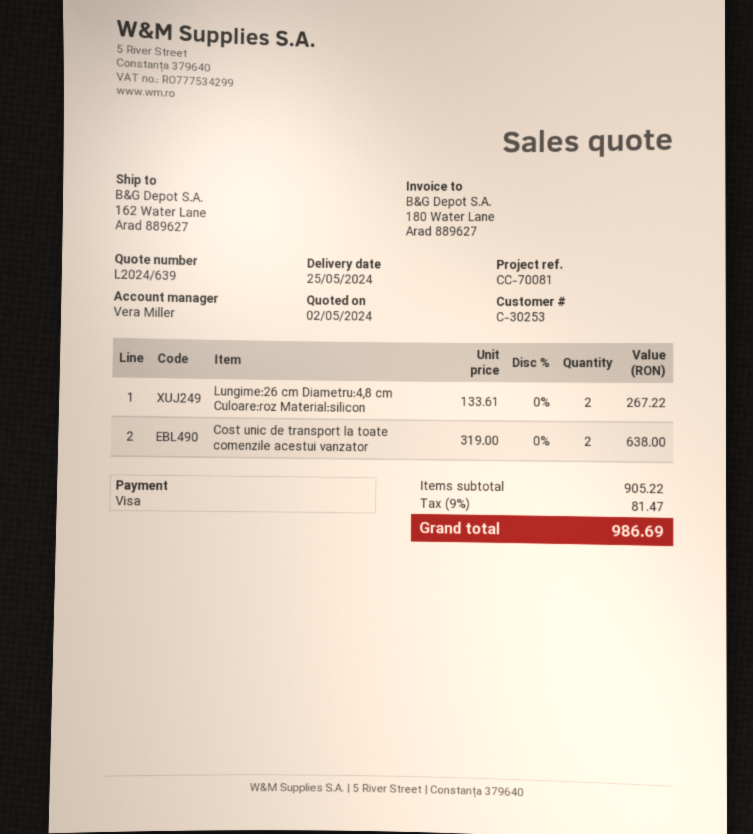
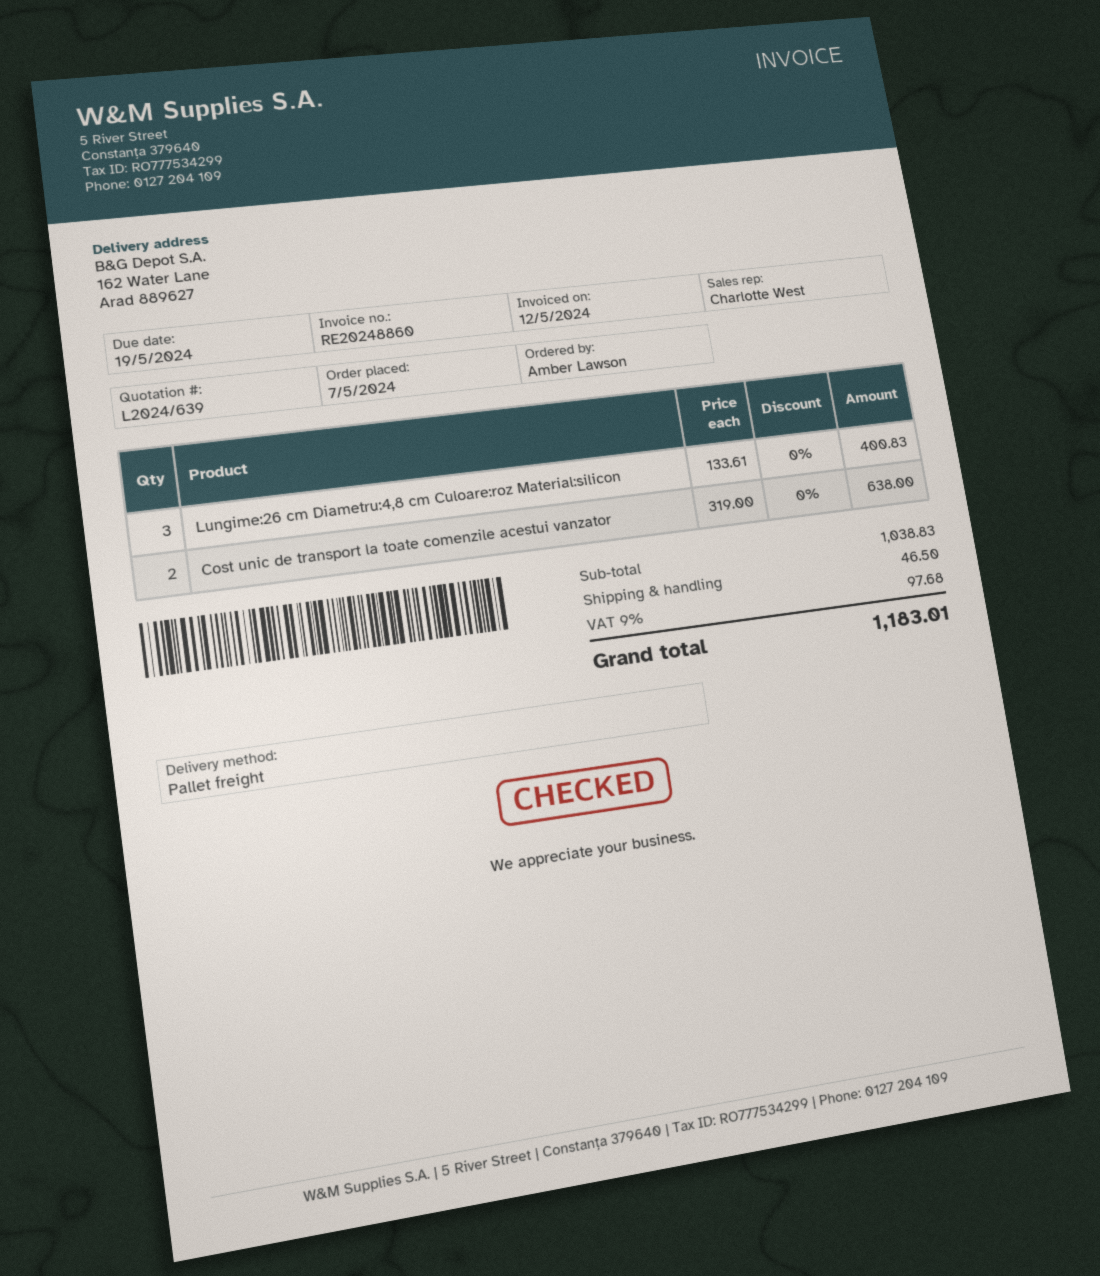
sales rep: Vera Miller -> Charlotte West
Lungime:26 cm Diametru:4,8 cm Culoare:roz Material:silicon: 2 x 133.61 = 267.22 -> 3 x 133.61 = 400.83
subtotal: 905.22 -> 1038.83
shipping: none -> 46.50
tax: 9% = 81.47 -> 9% = 97.68
total: 986.69 -> 1183.01

